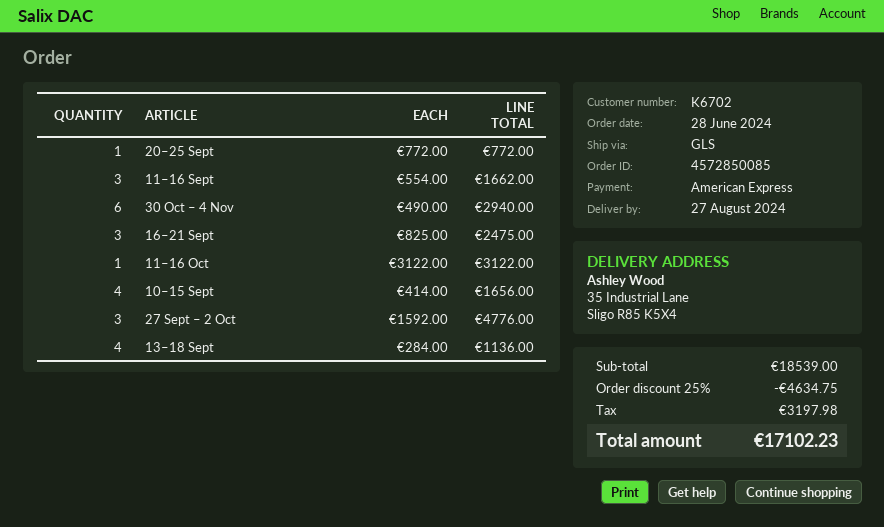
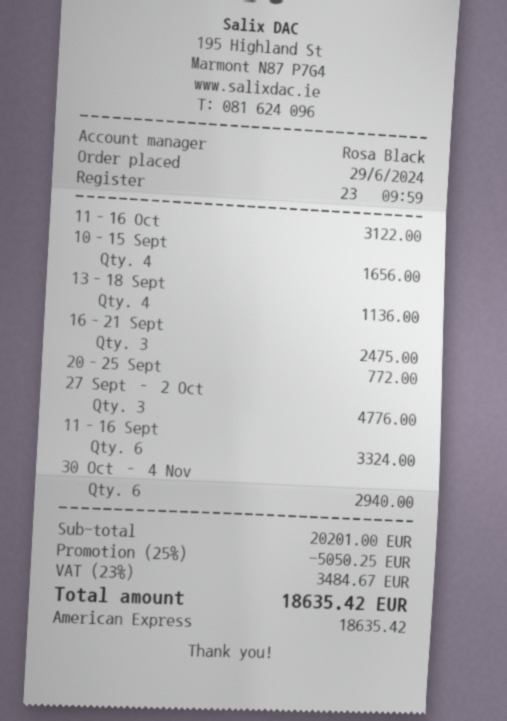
order date: 2024-06-28 -> 2024-06-29
11–16 Sept: 3 for 1662.00 -> 6 for 3324.00
subtotal: 18539.00 -> 20201.00
discount: 25% = 4634.75 -> 25% = 5050.25
tax: 3197.98 -> 3484.67
total: 17102.23 -> 18635.42

